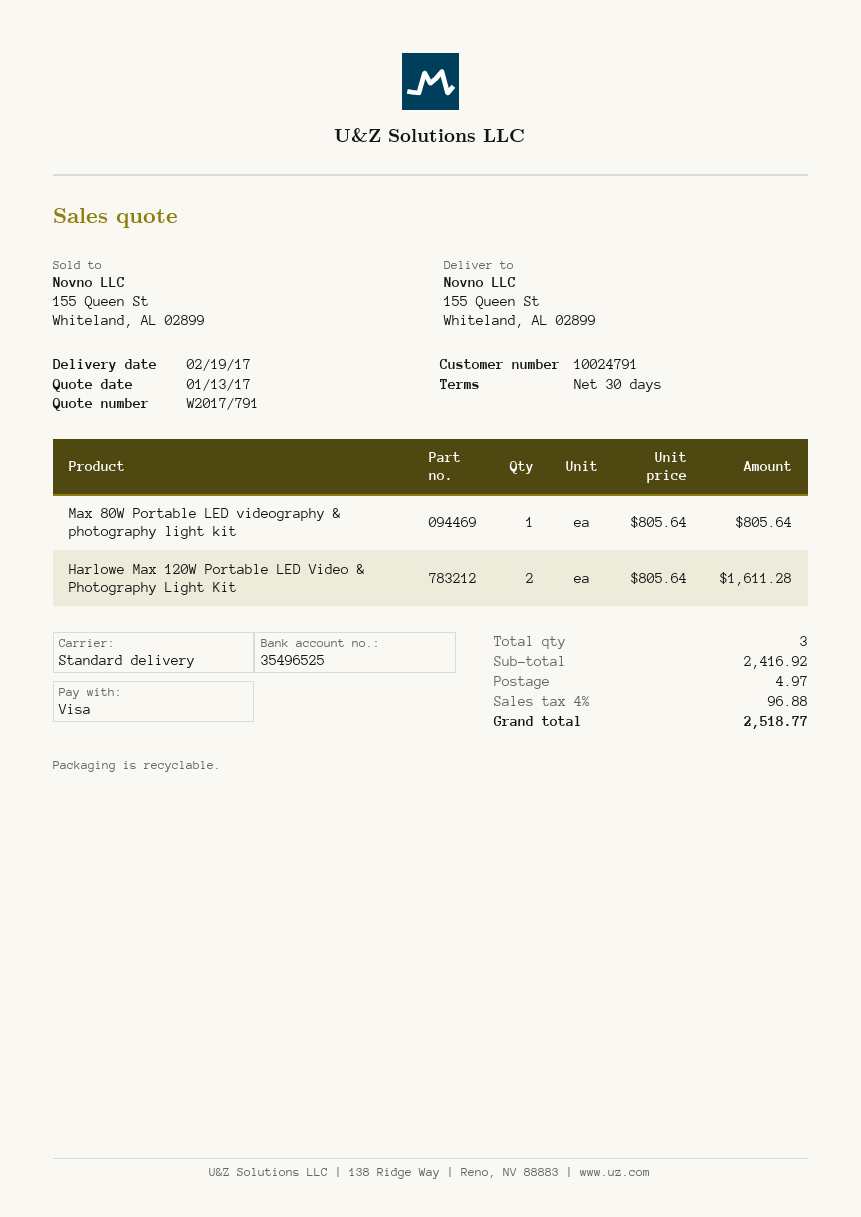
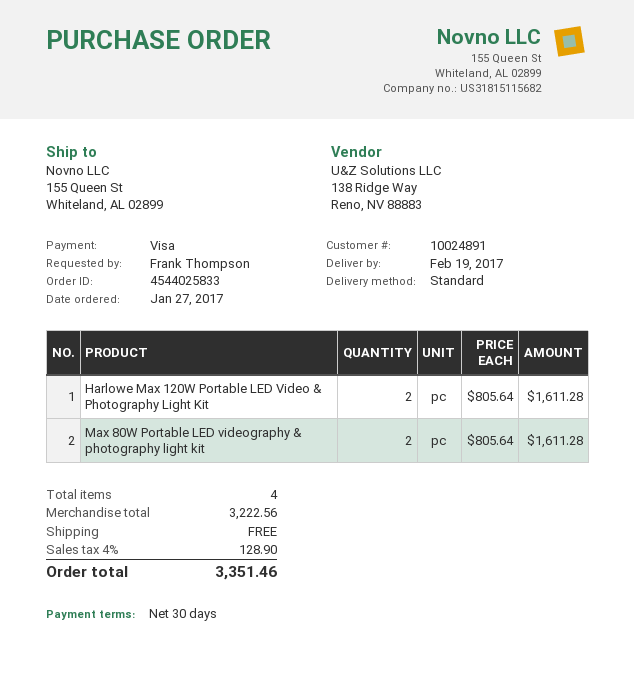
customer number: 10024791 -> 10024891
Max 80W Portable LED videography & photography light kit: 1 x 805.64 = 805.64 -> 2 x 805.64 = 1611.28
total quantity: 3 -> 4
subtotal: 2416.92 -> 3222.56
shipping: 4.97 -> 0.00
tax: 4% = 96.88 -> 4% = 128.90
total: 2518.77 -> 3351.46

